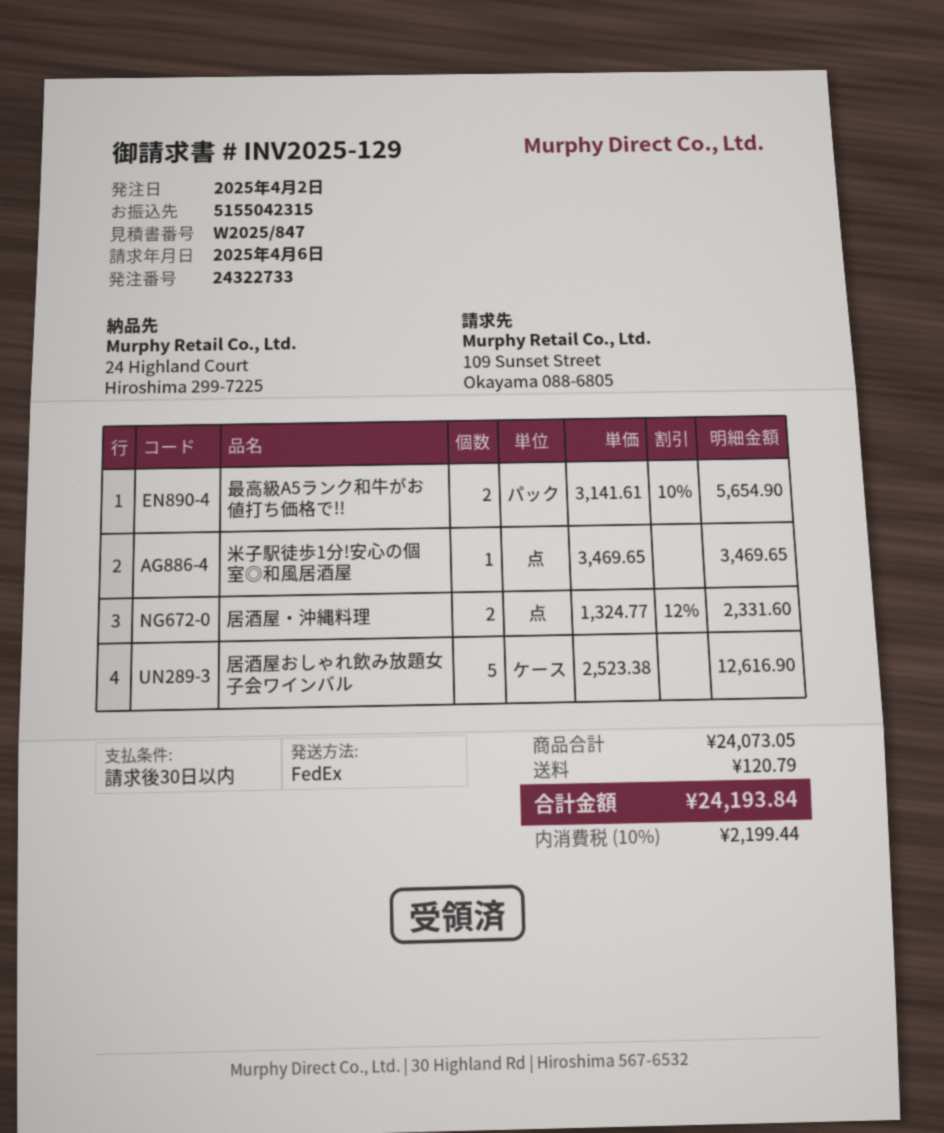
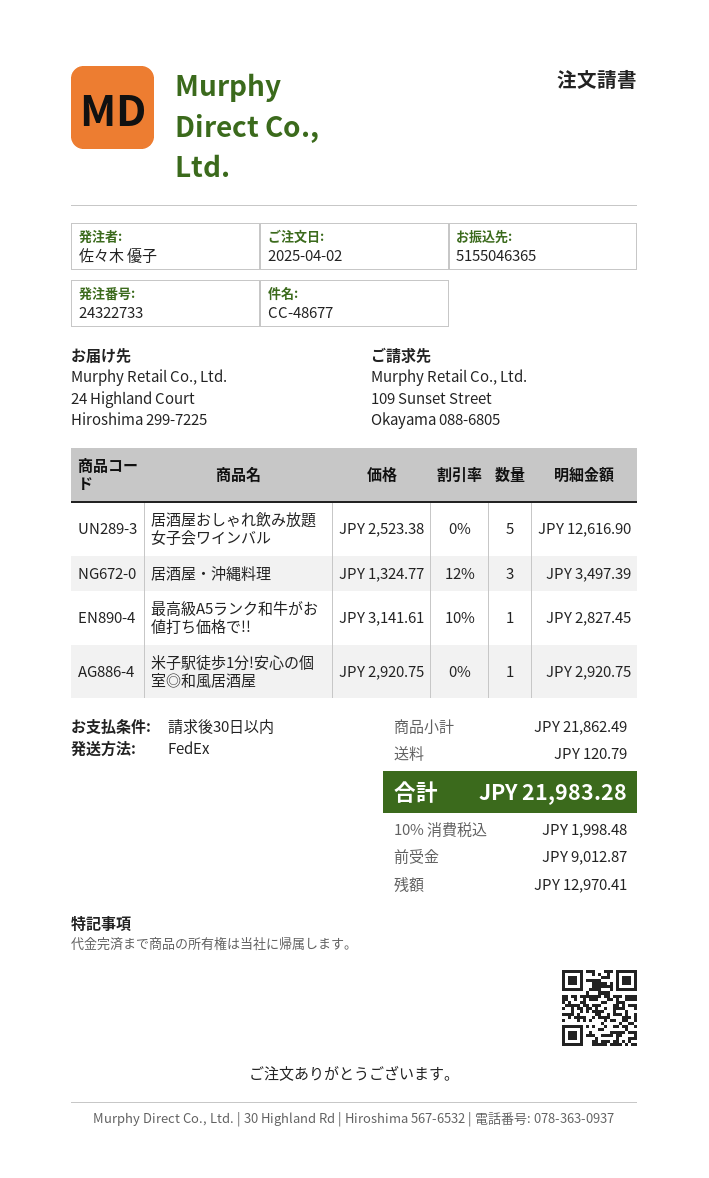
bank account: 5155042315 -> 5155046365
最高級A5ランク和牛がお値打ち価格で!!: 2 x 3141.61 - 10% = 5654.90 -> 1 x 3141.61 - 10% = 2827.45
米子駅徒歩1分!安心の個室◎和風居酒屋: 1 x 3469.65 = 3469.65 -> 1 x 2920.75 = 2920.75
居酒屋・沖縄料理: 2 x 1324.77 - 12% = 2331.60 -> 3 x 1324.77 - 12% = 3497.39
subtotal: 24073.05 -> 21862.49
tax: 10% = 2199.44 -> 10% = 1998.48
total: 24193.84 -> 21983.28

